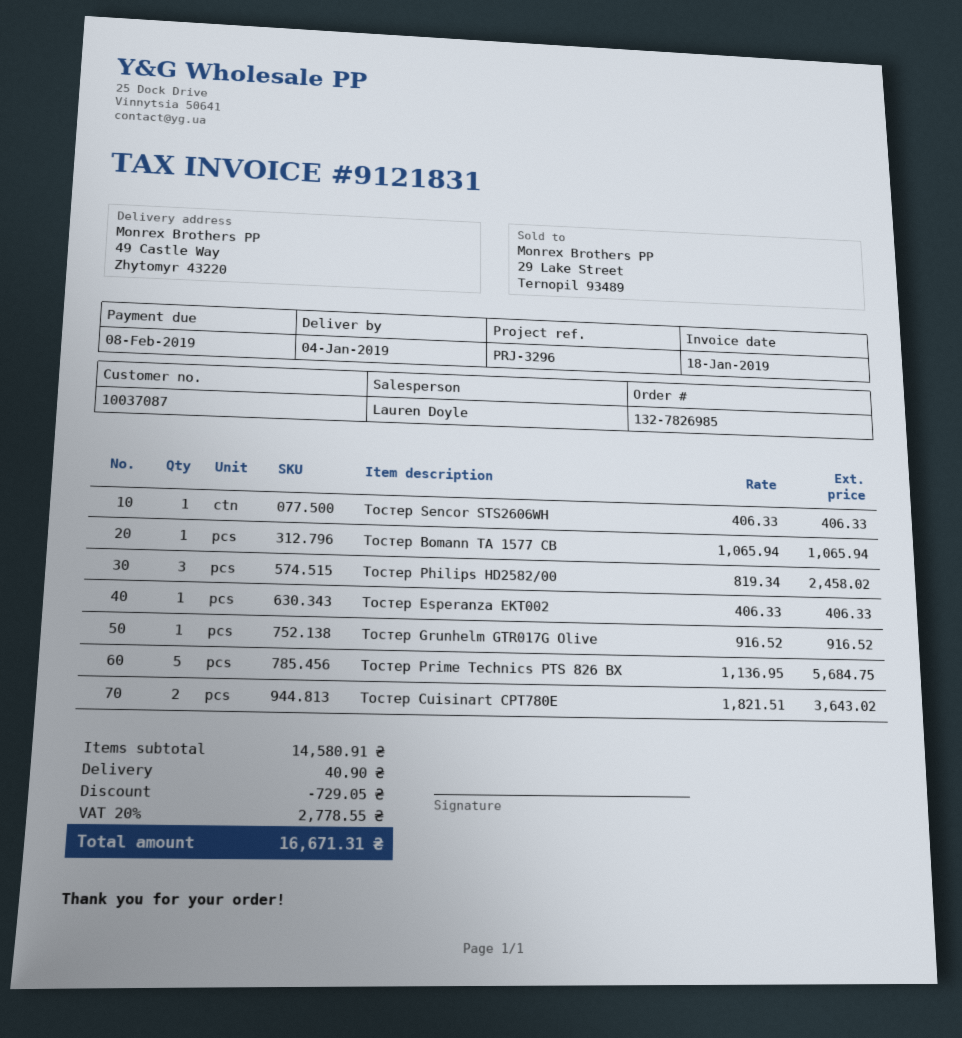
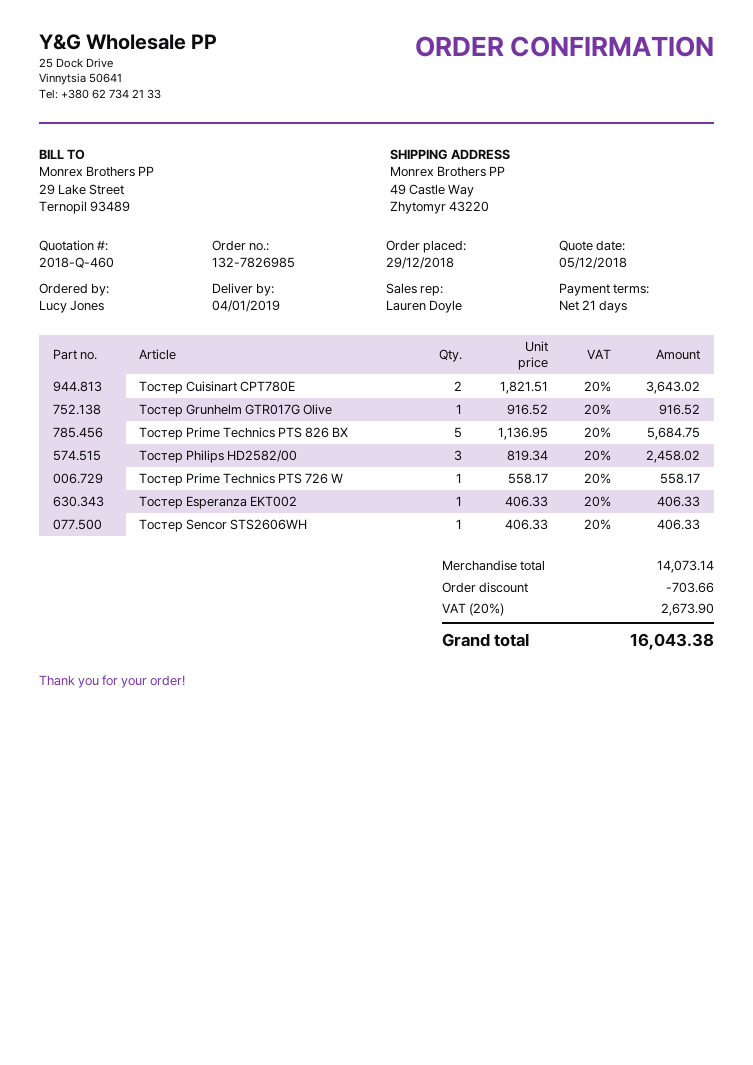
Тостер Bomann TA 1577 CB: 1 x 1065.94 = 1065.94 -> none
Тостер Prime Technics PTS 726 W: none -> 1 x 558.17 = 558.17
subtotal: 14580.91 -> 14073.14
discount: 729.05 -> 703.66
shipping: 40.90 -> none
tax: 20% = 2778.55 -> 20% = 2673.90
total: 16671.31 -> 16043.38

